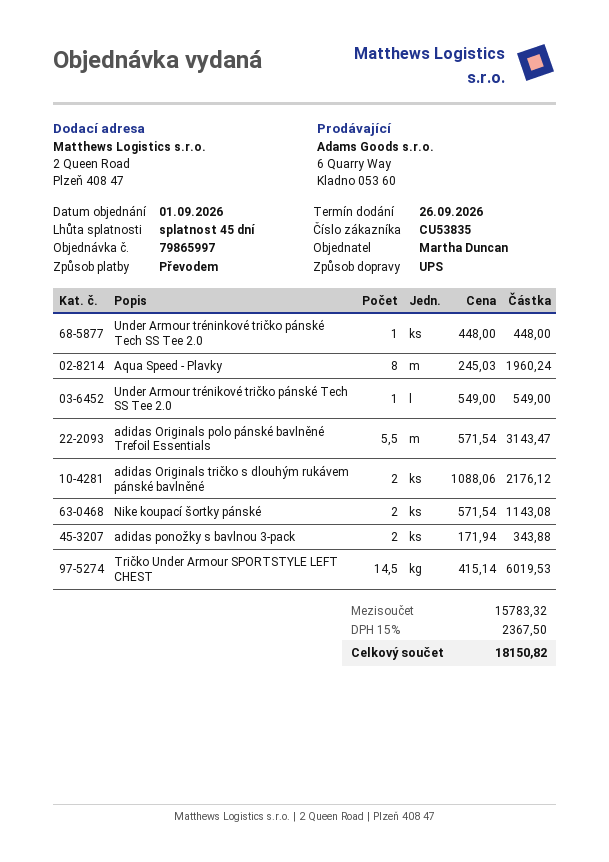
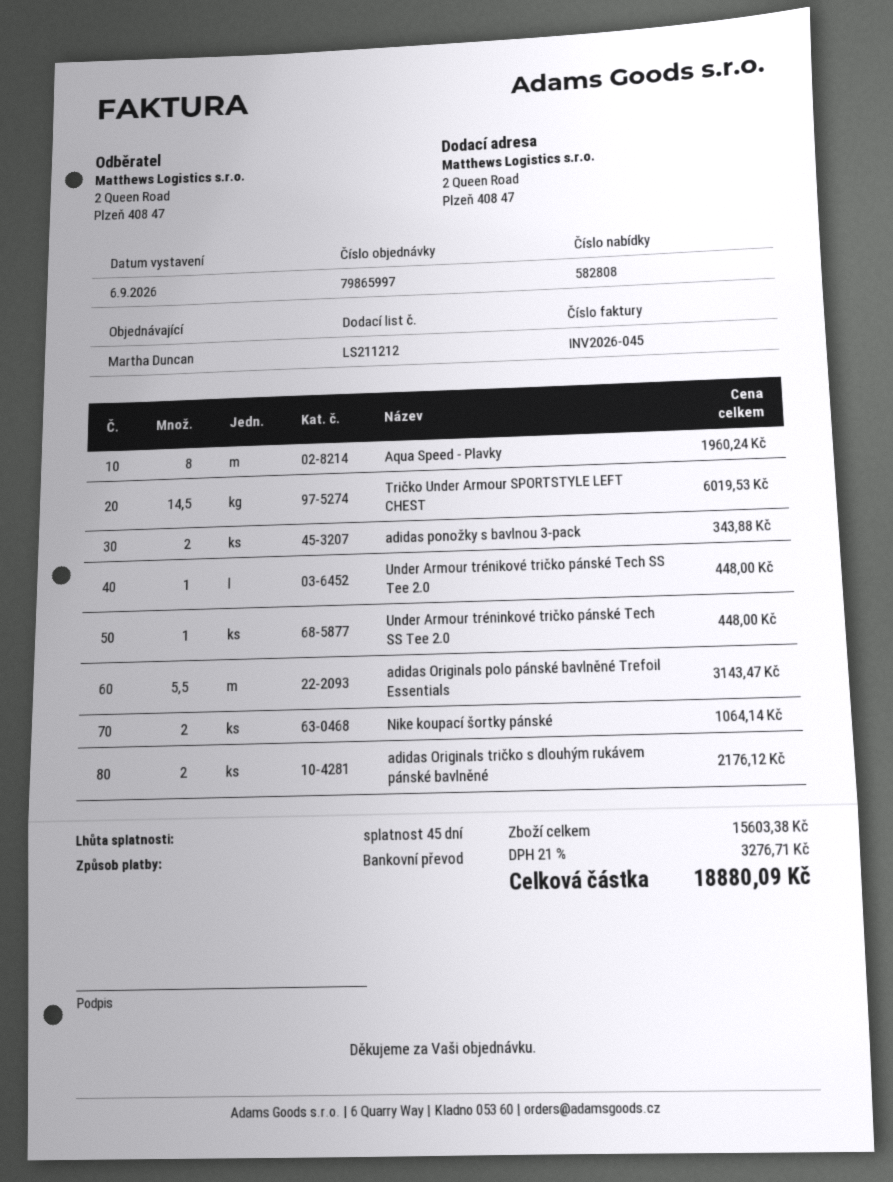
Under Armour trénikové tričko pánské Tech SS Tee 2.0: 1 for 549.00 -> 1 for 448.00
Nike koupací šortky pánské: 2 for 1143.08 -> 2 for 1064.14
subtotal: 15783.32 -> 15603.38
tax: 15% = 2367.50 -> 21% = 3276.71
total: 18150.82 -> 18880.09

